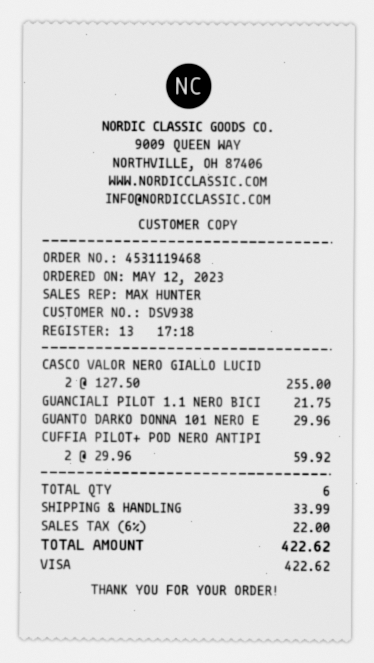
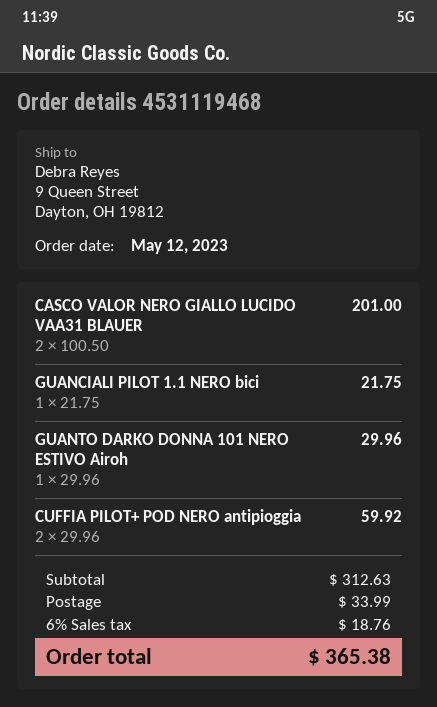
CASCO VALOR NERO GIALLO LUCID: 2 x 127.50 = 255.00 -> 2 x 100.50 = 201.00
tax: 6% = 22.00 -> 6% = 18.76
total: 422.62 -> 365.38

